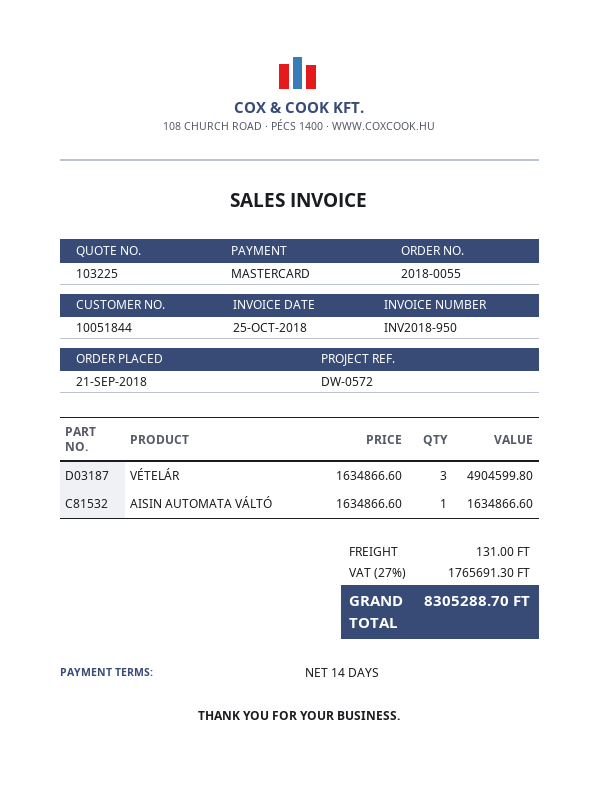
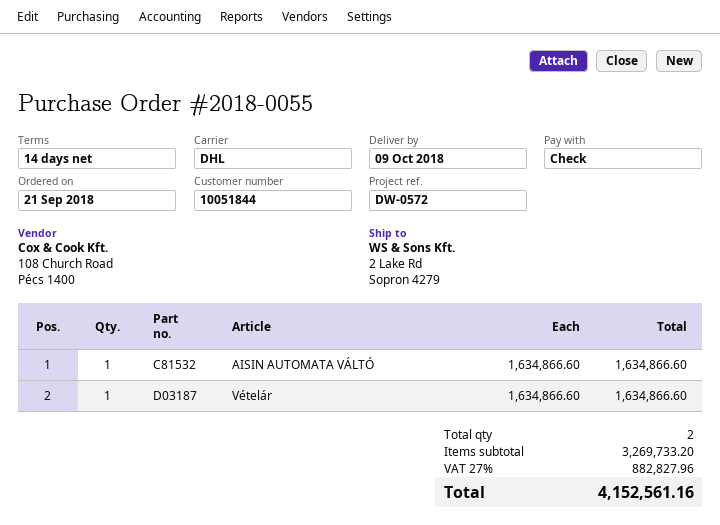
payment method: Mastercard -> cheque
VÉTELÁR: 3 x 1634866.60 = 4904599.80 -> 1 x 1634866.60 = 1634866.60
shipping: 131.00 -> none
tax: 27% = 1765691.30 -> 27% = 882827.96
total: 8305288.70 -> 4152561.16

